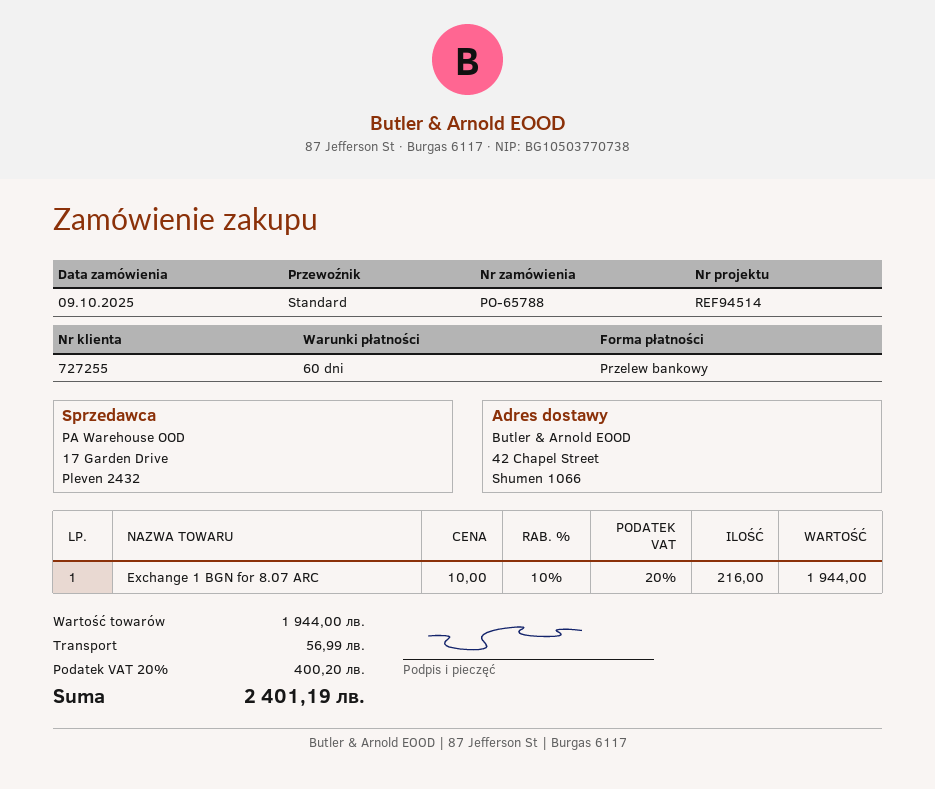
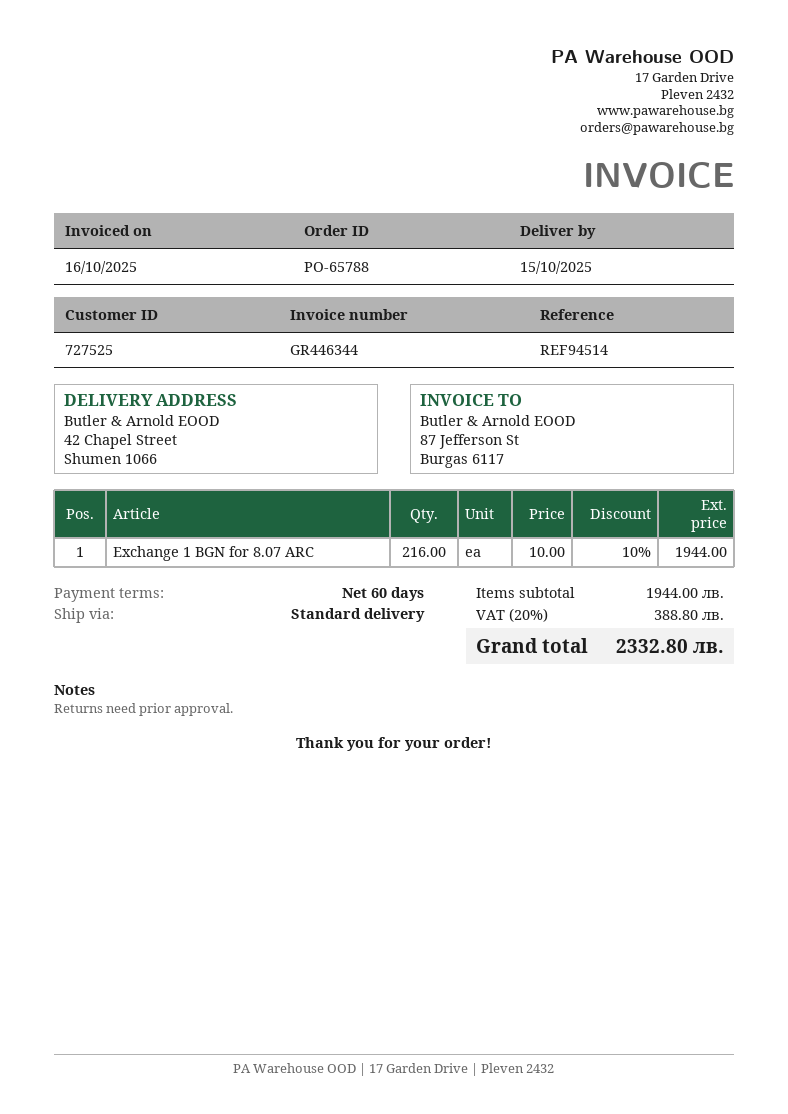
customer number: 727255 -> 727525
shipping: 56.99 -> none
tax: 20% = 400.20 -> 20% = 388.80
total: 2401.19 -> 2332.80

